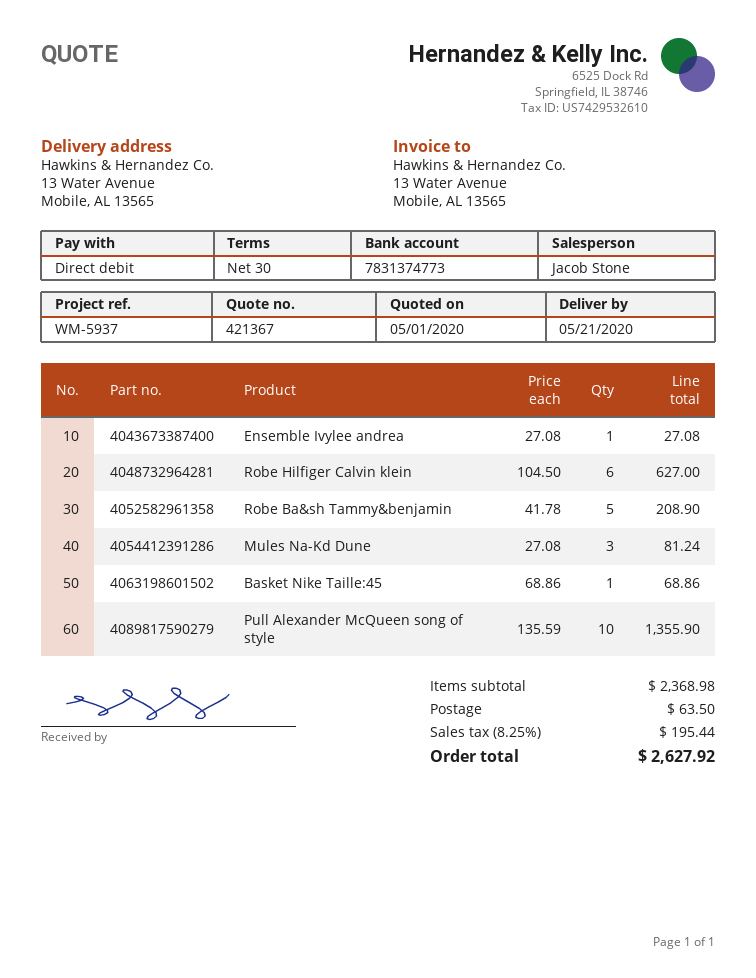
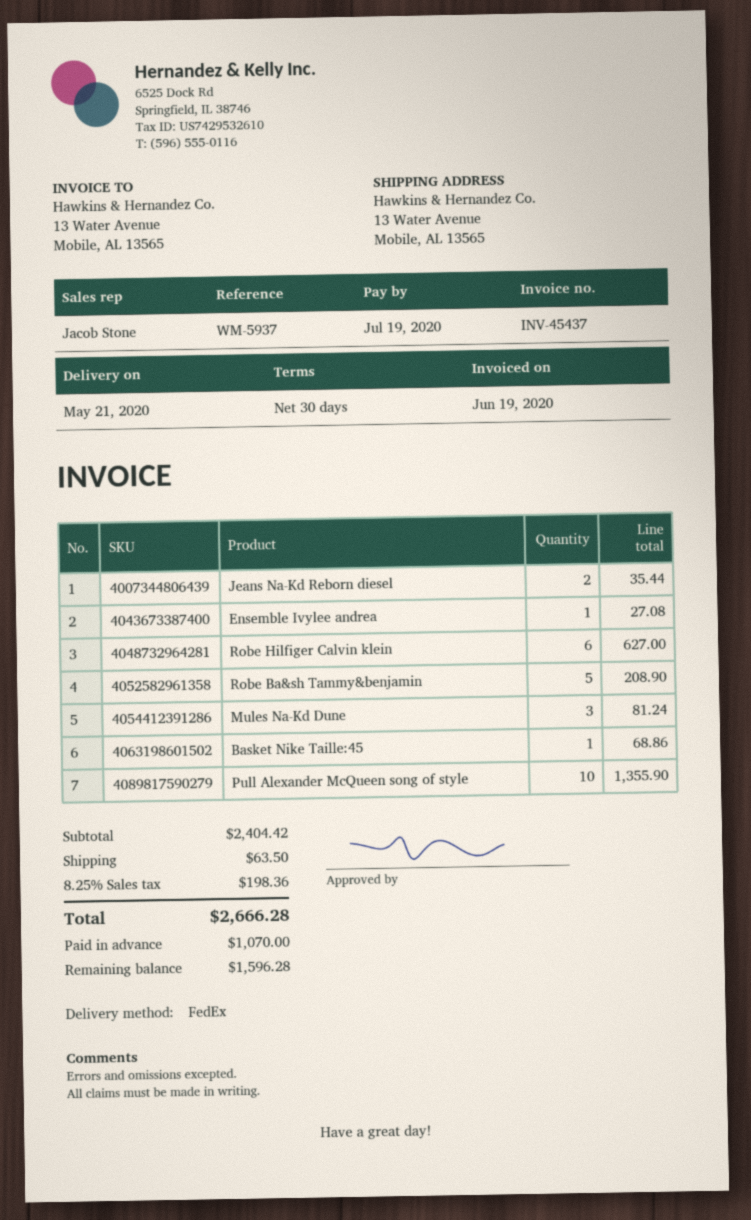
Jeans Na-Kd Reborn diesel: none -> 2 for 35.44
subtotal: 2368.98 -> 2404.42
tax: 8.25% = 195.44 -> 8.25% = 198.36
total: 2627.92 -> 2666.28

